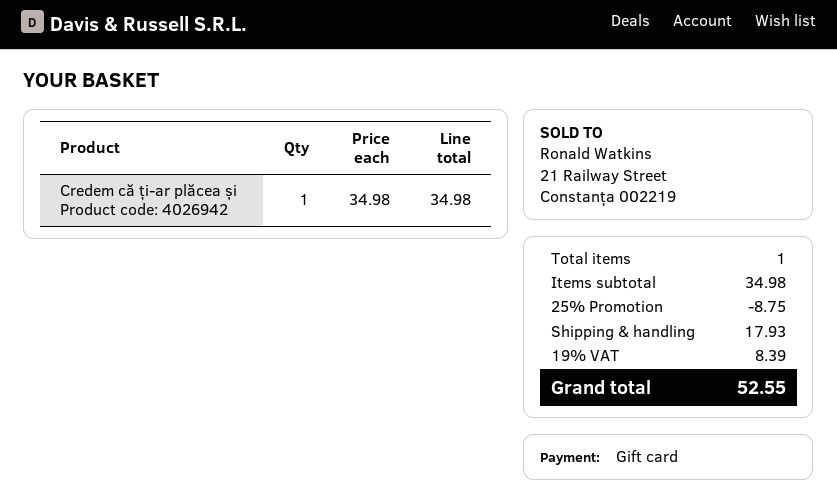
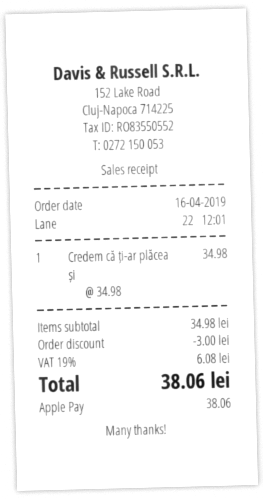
payment method: gift card -> Apple Pay
discount: 8.75 -> 3.00
shipping: 17.93 -> none
tax: 19% = 8.39 -> 19% = 6.08
total: 52.55 -> 38.06

